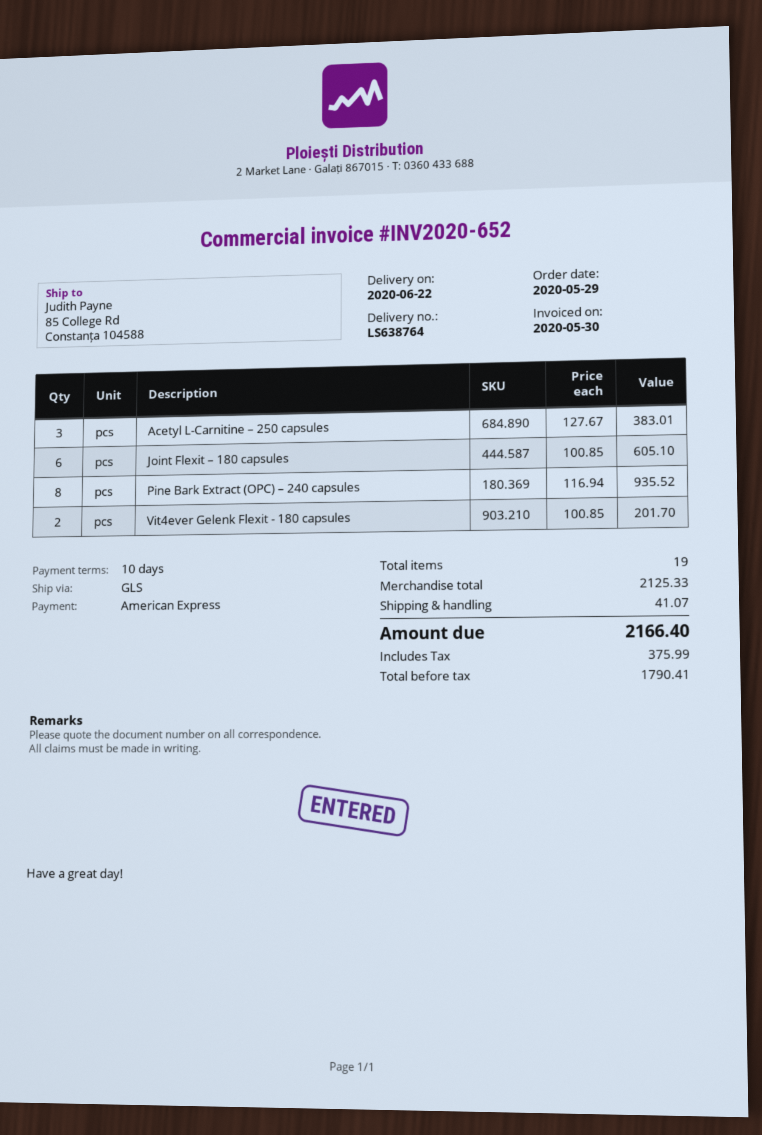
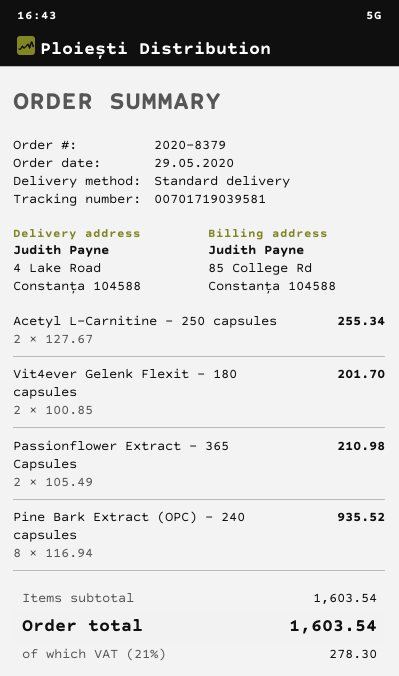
shipping method: GLS -> standard
ship to: 85 College Rd, Constanța 104588 -> 4 Lake Road, Constanța 104588
Acetyl L-Carnitine – 250 capsules: 3 x 127.67 = 383.01 -> 2 x 127.67 = 255.34
Joint Flexit – 180 capsules: 6 x 100.85 = 605.10 -> none
Passionflower Extract – 365 Capsules: none -> 2 x 105.49 = 210.98
subtotal: 2125.33 -> 1603.54
shipping: 41.07 -> none
tax: 375.99 -> 278.30
total: 2166.40 -> 1603.54

